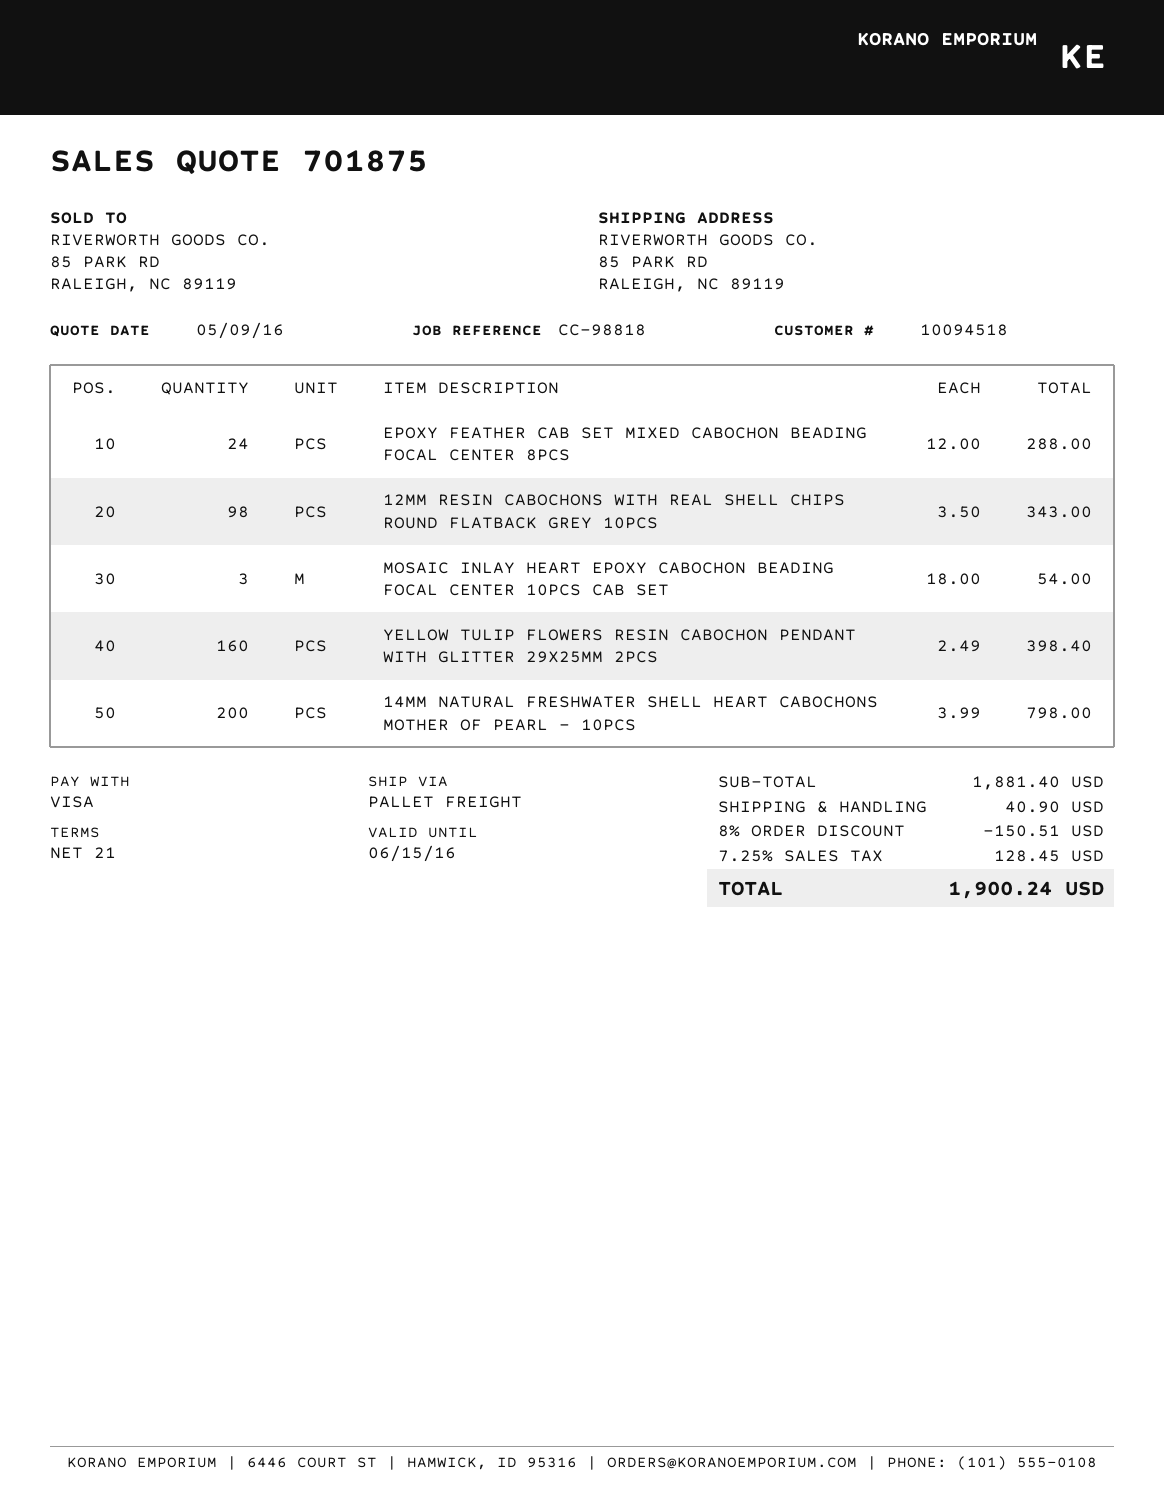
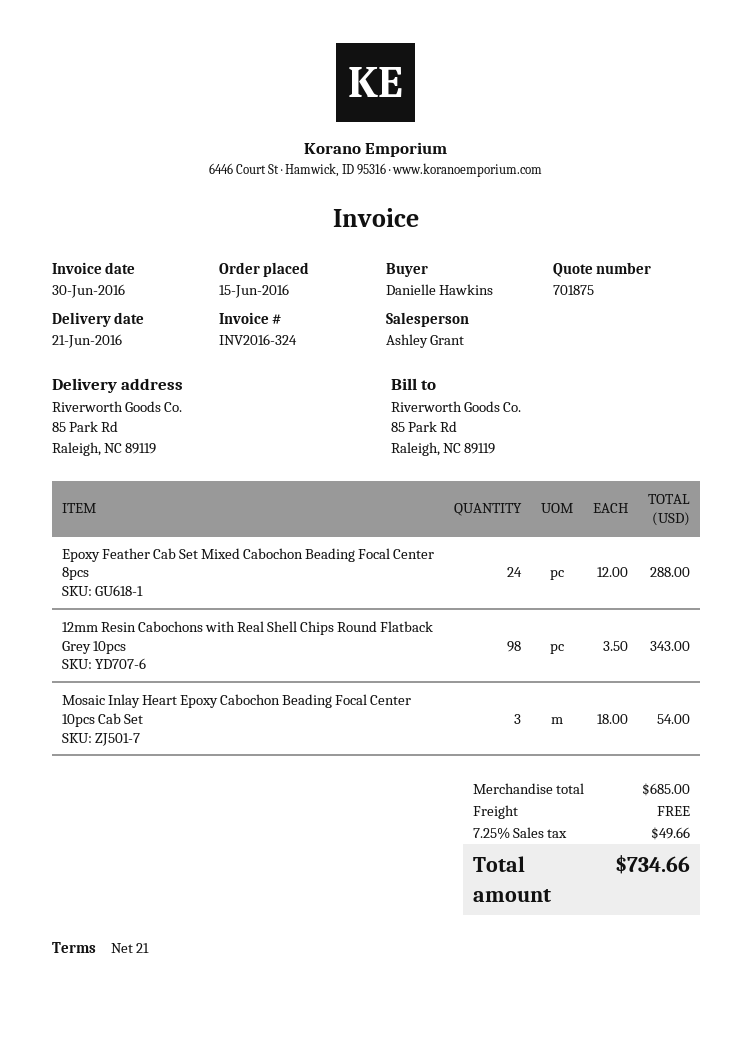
YELLOW TULIP FLOWERS RESIN CABOCHON PENDANT WITH GLITTER 29X25MM 2PCS: 160 x 2.49 = 398.40 -> none
14MM NATURAL FRESHWATER SHELL HEART CABOCHONS MOTHER OF PEARL - 10PCS: 200 x 3.99 = 798.00 -> none
subtotal: 1881.40 -> 685.00
discount: 8% = 150.51 -> none
shipping: 40.90 -> 0.00
tax: 7.25% = 128.45 -> 7.25% = 49.66
total: 1900.24 -> 734.66

